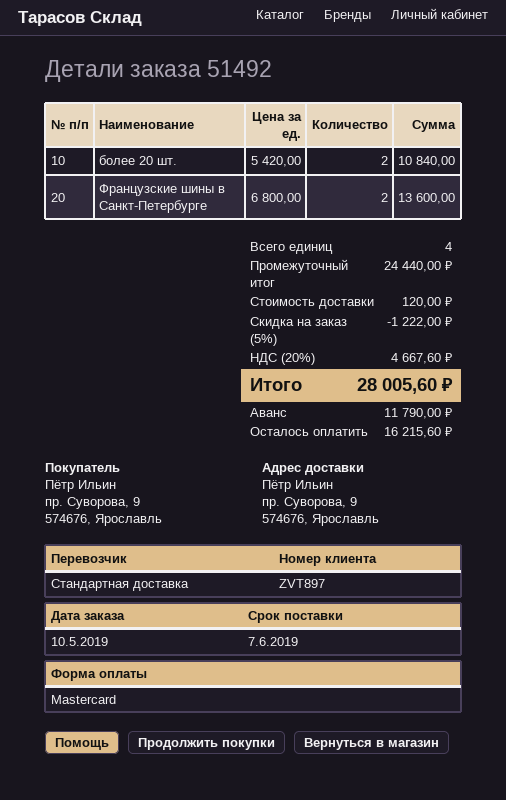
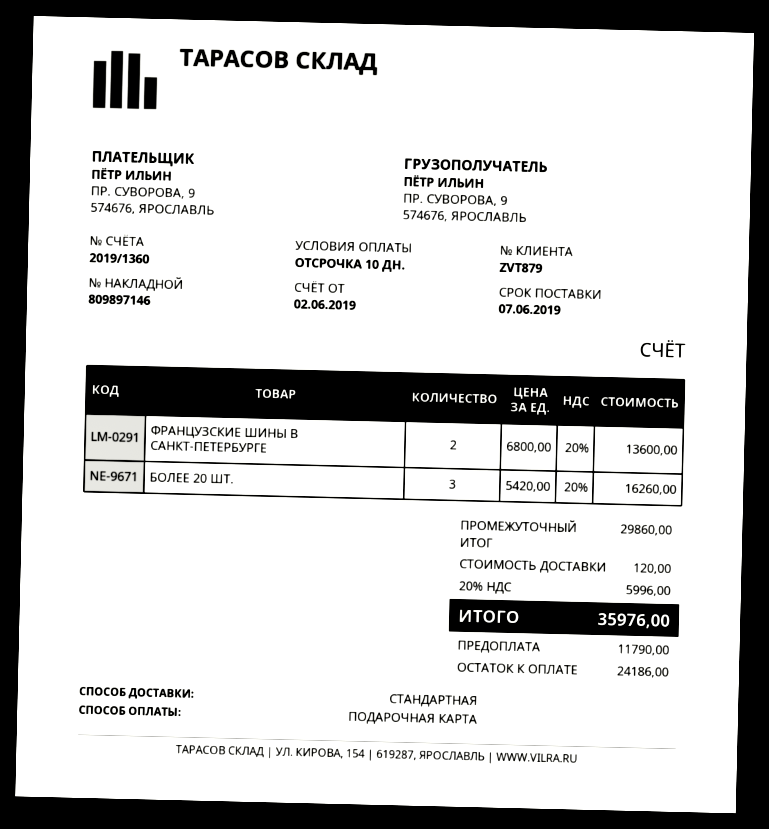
customer number: ZVT897 -> ZVT879
payment method: Mastercard -> gift card
более 20 шт.: 2 x 5420.00 = 10840.00 -> 3 x 5420.00 = 16260.00
subtotal: 24440.00 -> 29860.00
discount: 5% = 1222.00 -> none
tax: 20% = 4667.60 -> 20% = 5996.00
total: 28005.60 -> 35976.00
balance: 16215.60 -> 24186.00

